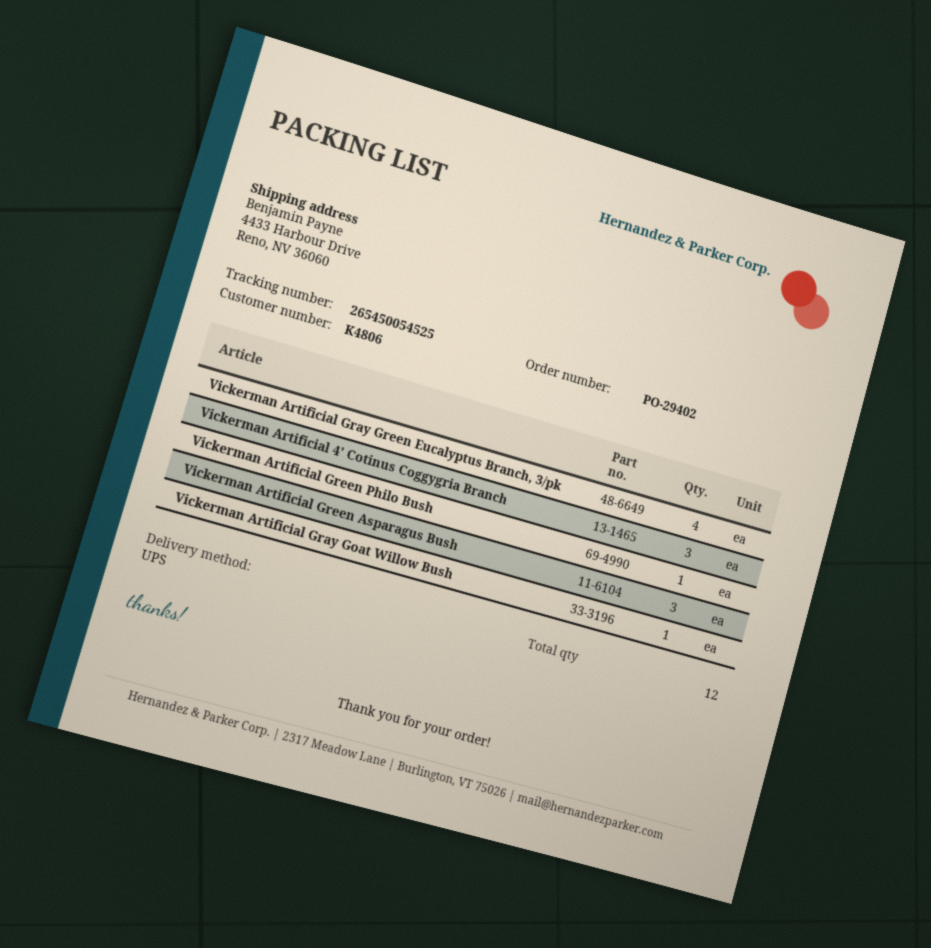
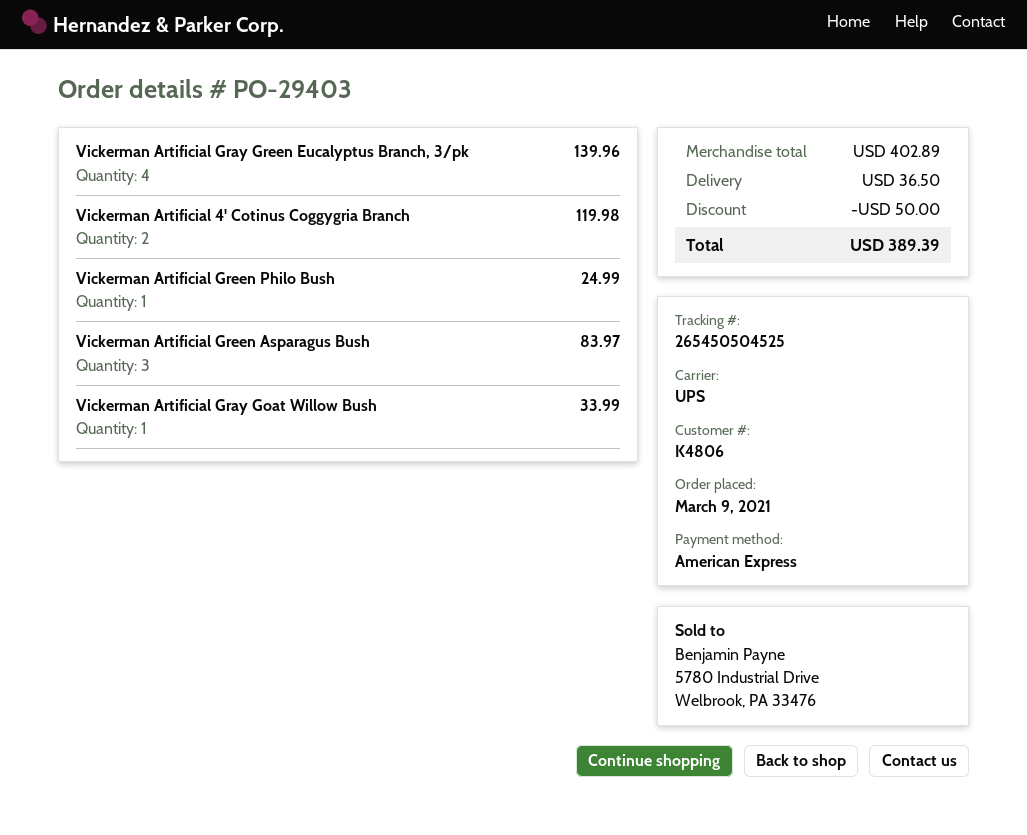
order number: PO-29402 -> PO-29403
tracking number: 265450054525 -> 265450504525
Vickerman Artificial 4' Cotinus Coggygria Branch: 3 -> 2

